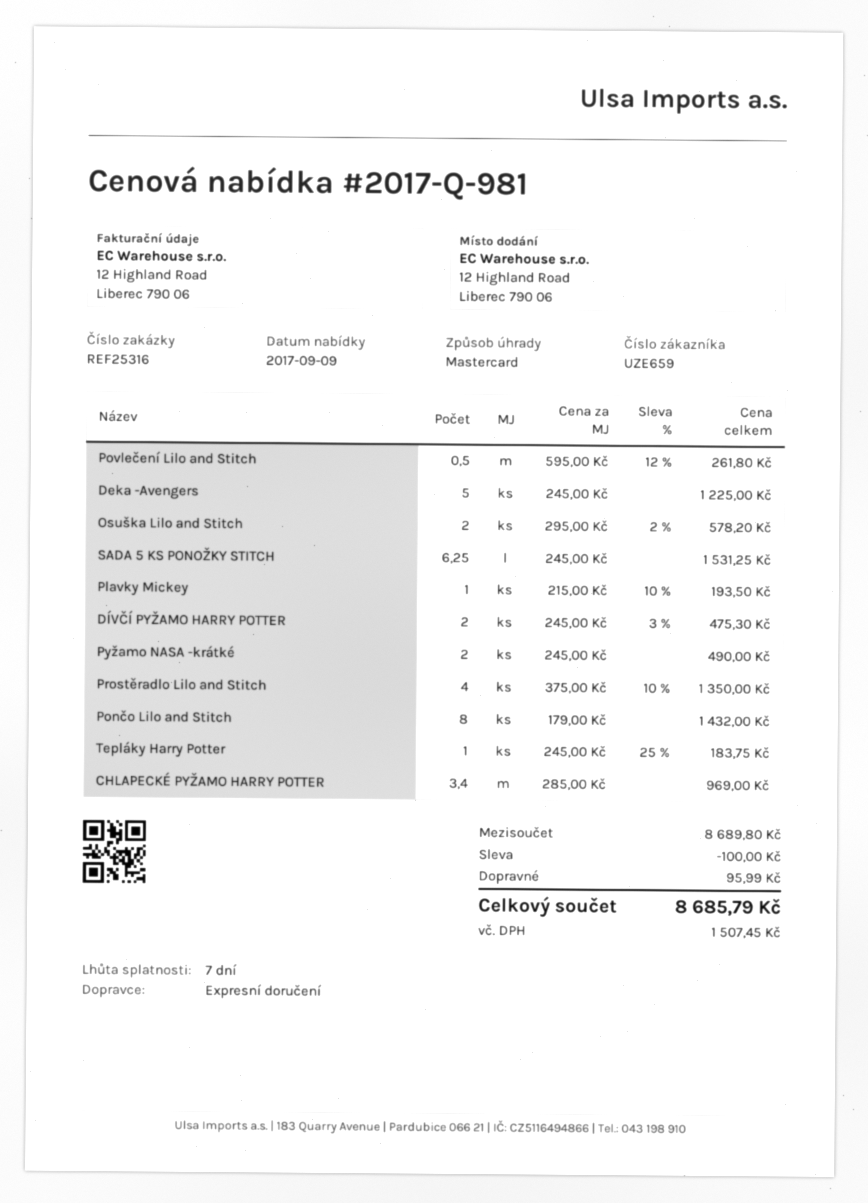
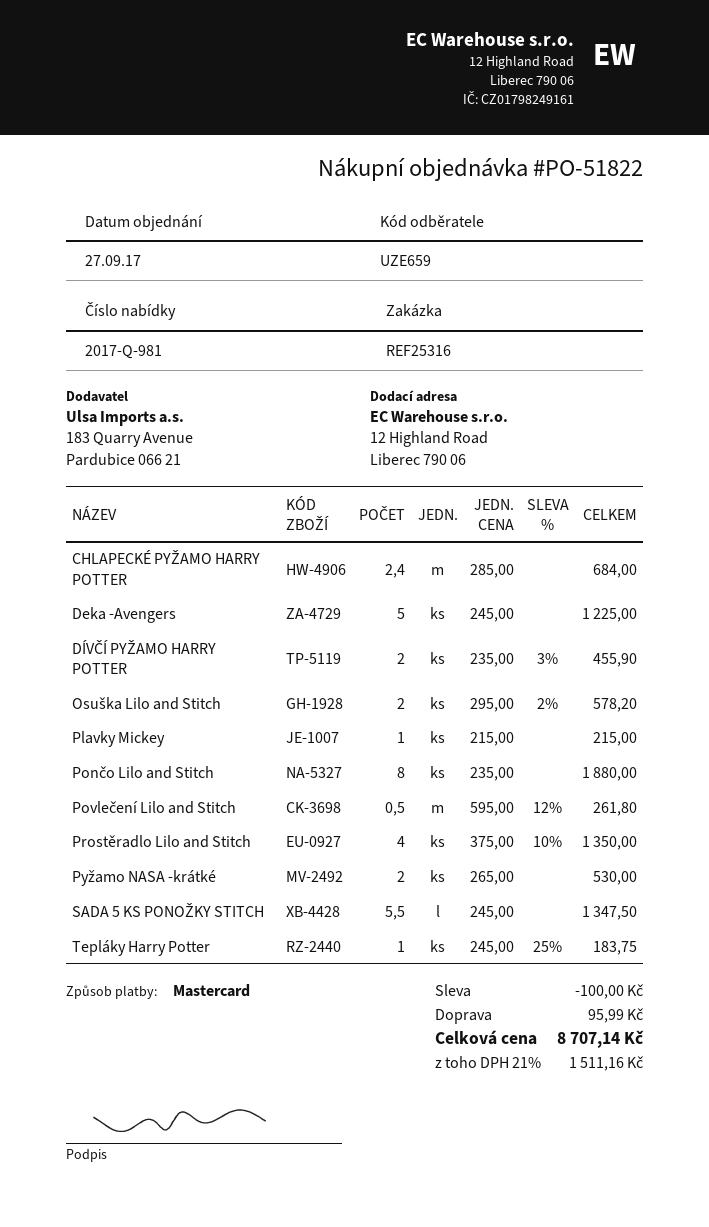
SADA 5 KS PONOŽKY STITCH: 6.25 x 245.00 = 1531.25 -> 5.5 x 245.00 = 1347.50
Plavky Mickey: 1 x 215.00 - 10% = 193.50 -> 1 x 215.00 = 215.00
DÍVČÍ PYŽAMO HARRY POTTER: 2 x 245.00 - 3% = 475.30 -> 2 x 235.00 - 3% = 455.90
Pyžamo NASA -krátké: 2 x 245.00 = 490.00 -> 2 x 265.00 = 530.00
Pončo Lilo and Stitch: 8 x 179.00 = 1432.00 -> 8 x 235.00 = 1880.00
CHLAPECKÉ PYŽAMO HARRY POTTER: 3.4 x 285.00 = 969.00 -> 2.4 x 285.00 = 684.00
tax: 1507.45 -> 1511.16
total: 8685.79 -> 8707.14

